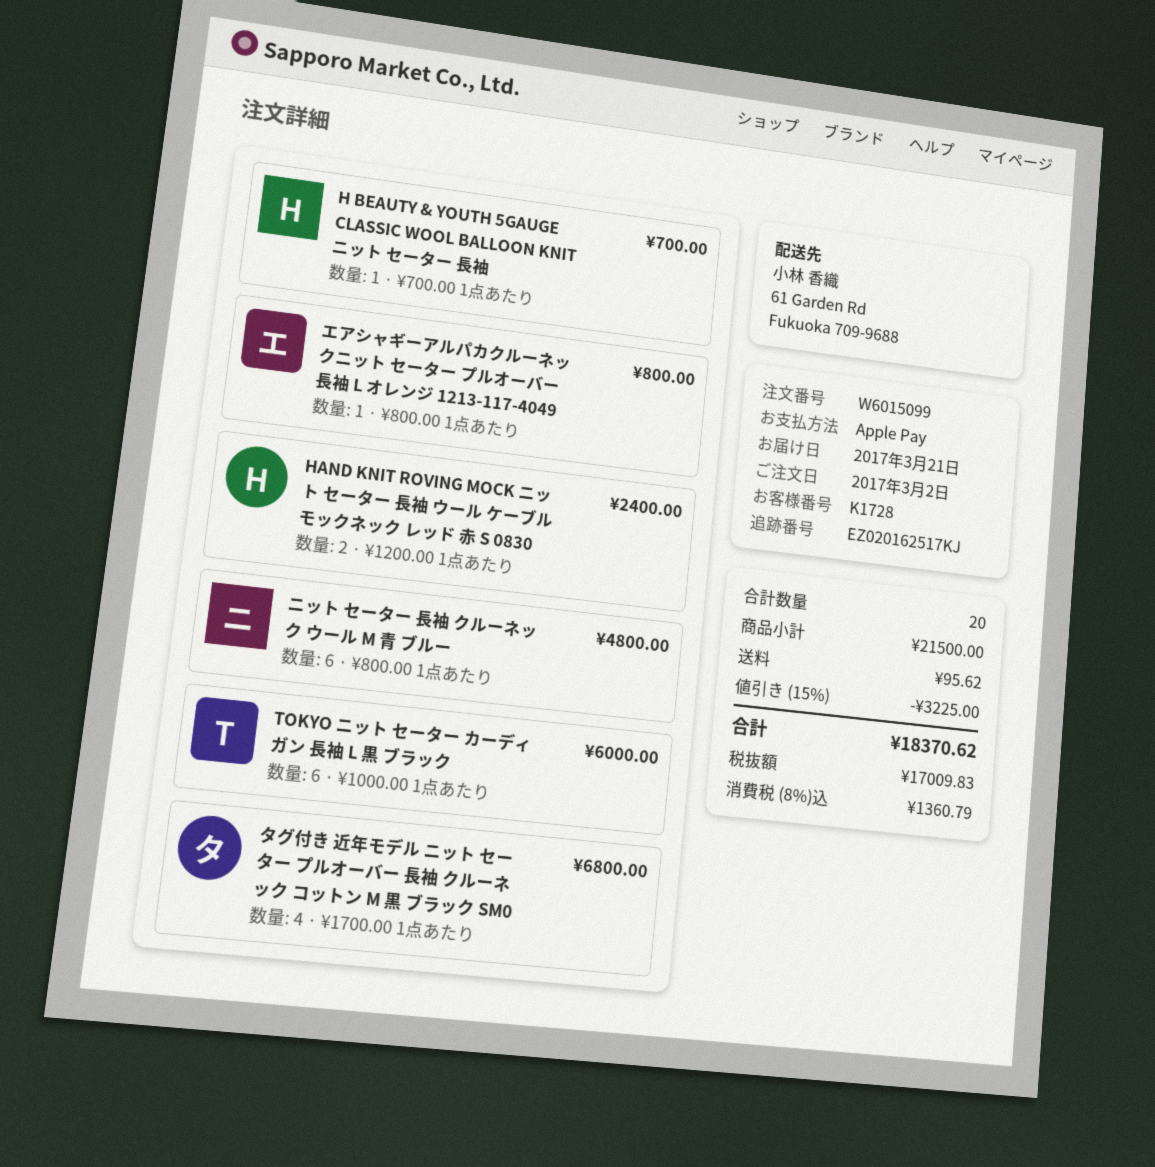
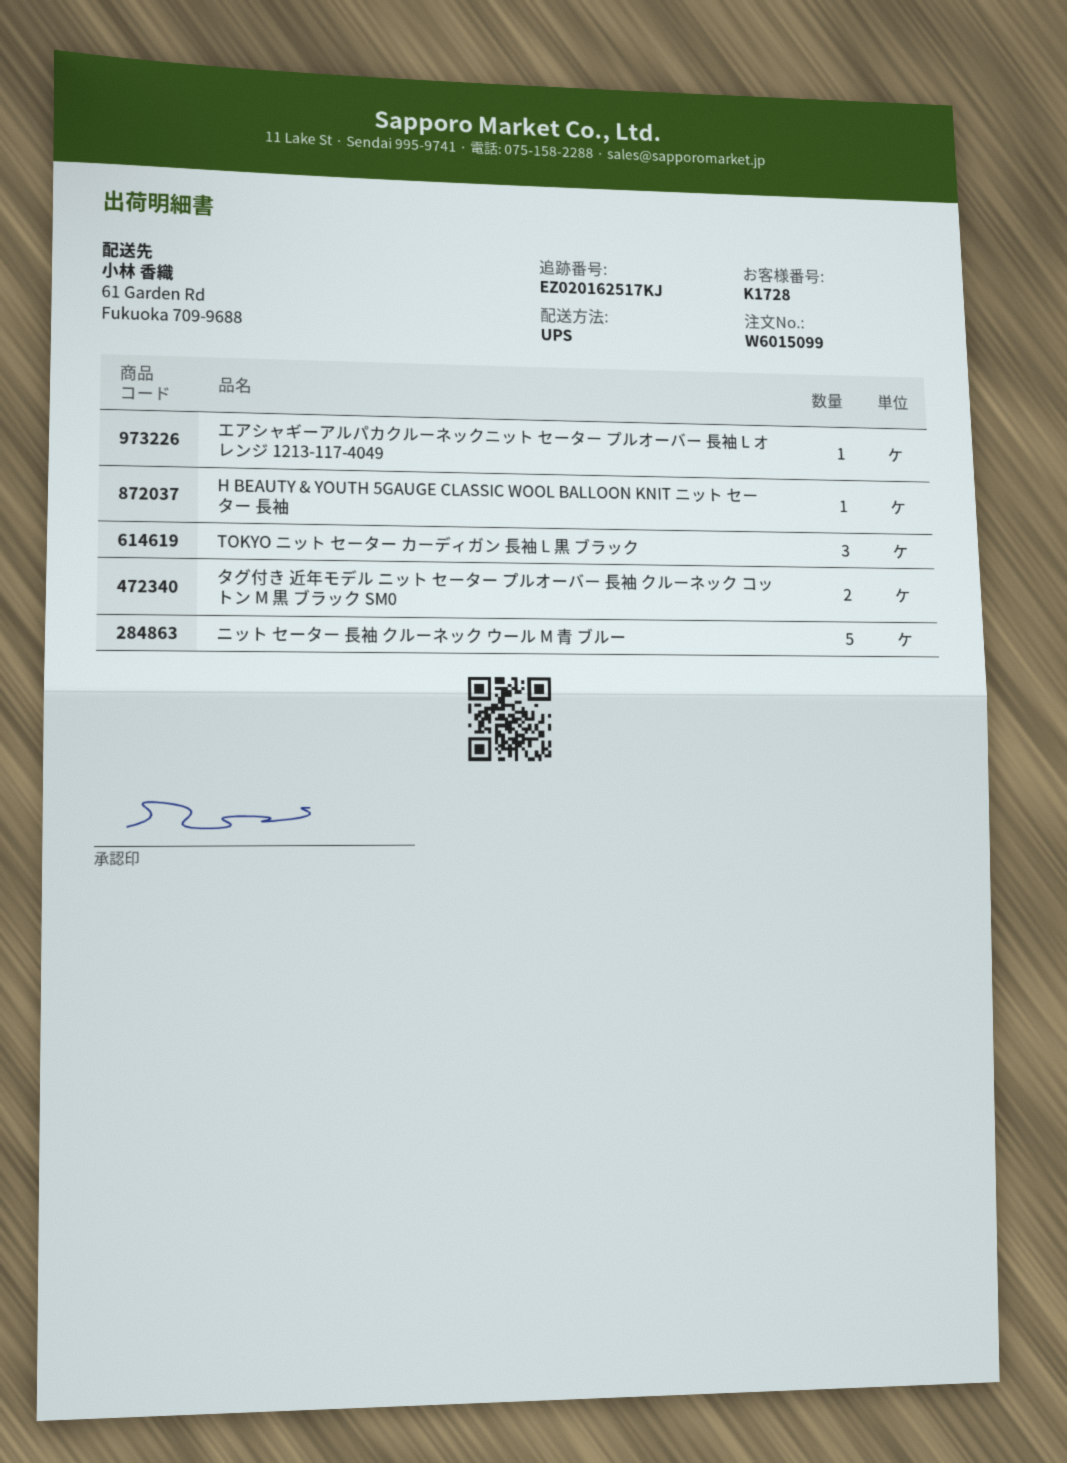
HAND KNIT ROVING MOCK ニット セーター 長袖 ウール ケーブル モックネック レッド 赤 S 0830: 2 -> none
ニット セーター 長袖 クルーネック ウール M 青 ブルー: 6 -> 5
TOKYO ニット セーター カーディガン 長袖 L 黒 ブラック: 6 -> 3
タグ付き 近年モデル ニット セーター プルオーバー 長袖 クルーネック コットン M 黒 ブラック SM0: 4 -> 2

